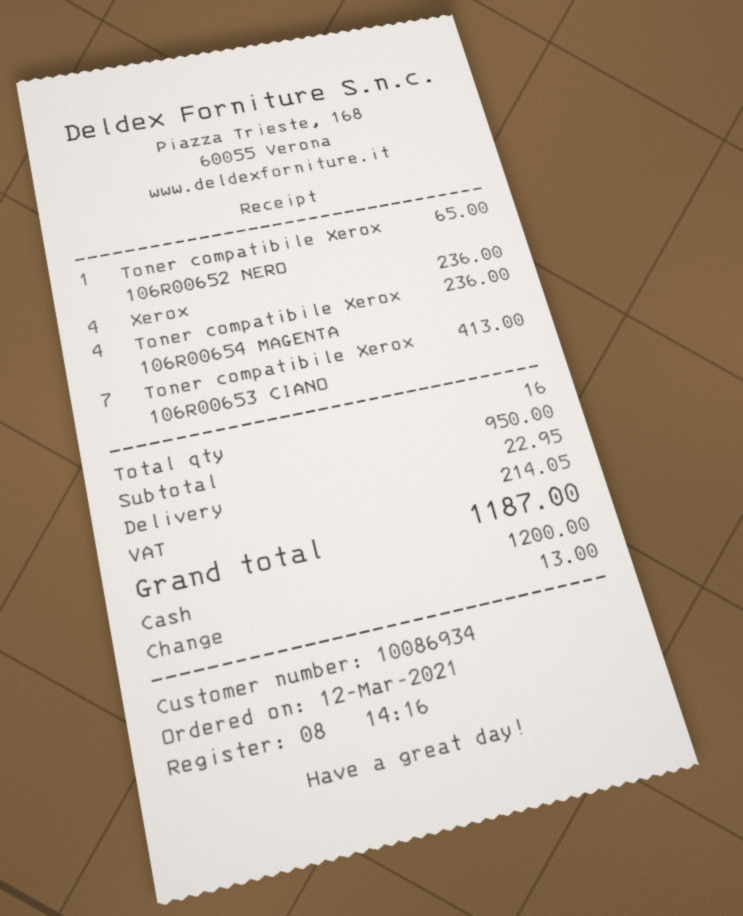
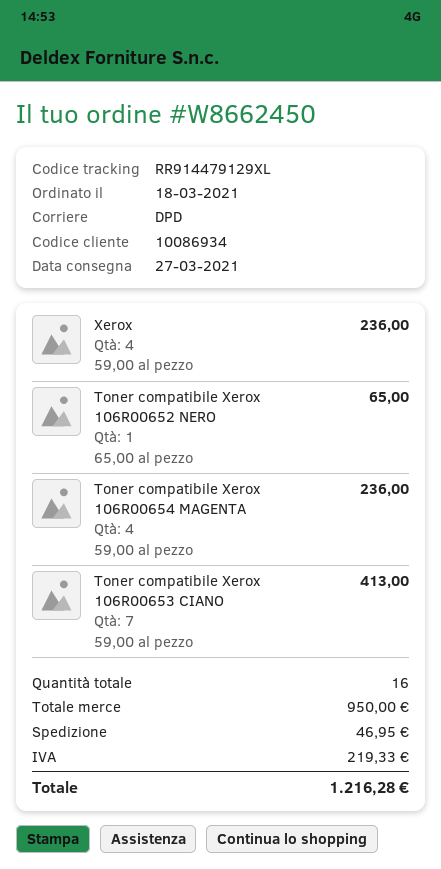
order date: 2021-03-12 -> 2021-03-18
shipping: 22.95 -> 46.95
tax: 214.05 -> 219.33
total: 1187.00 -> 1216.28

